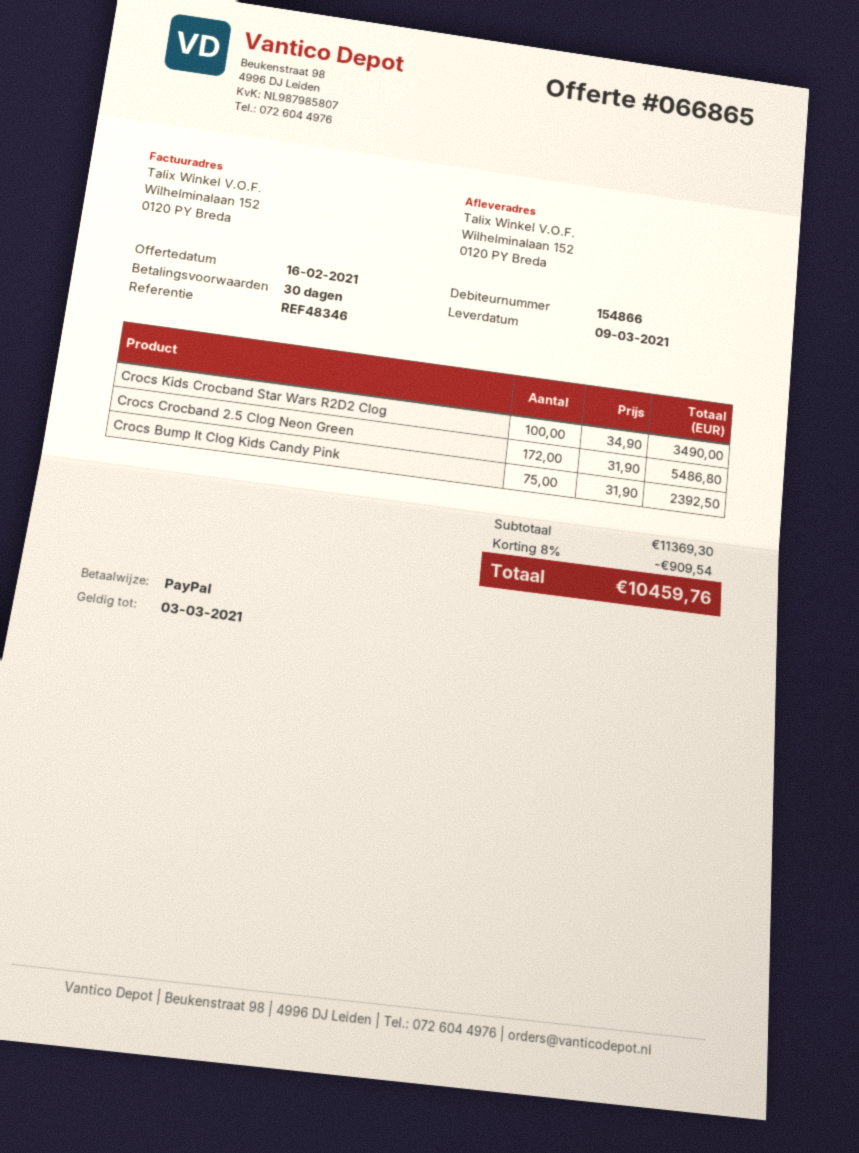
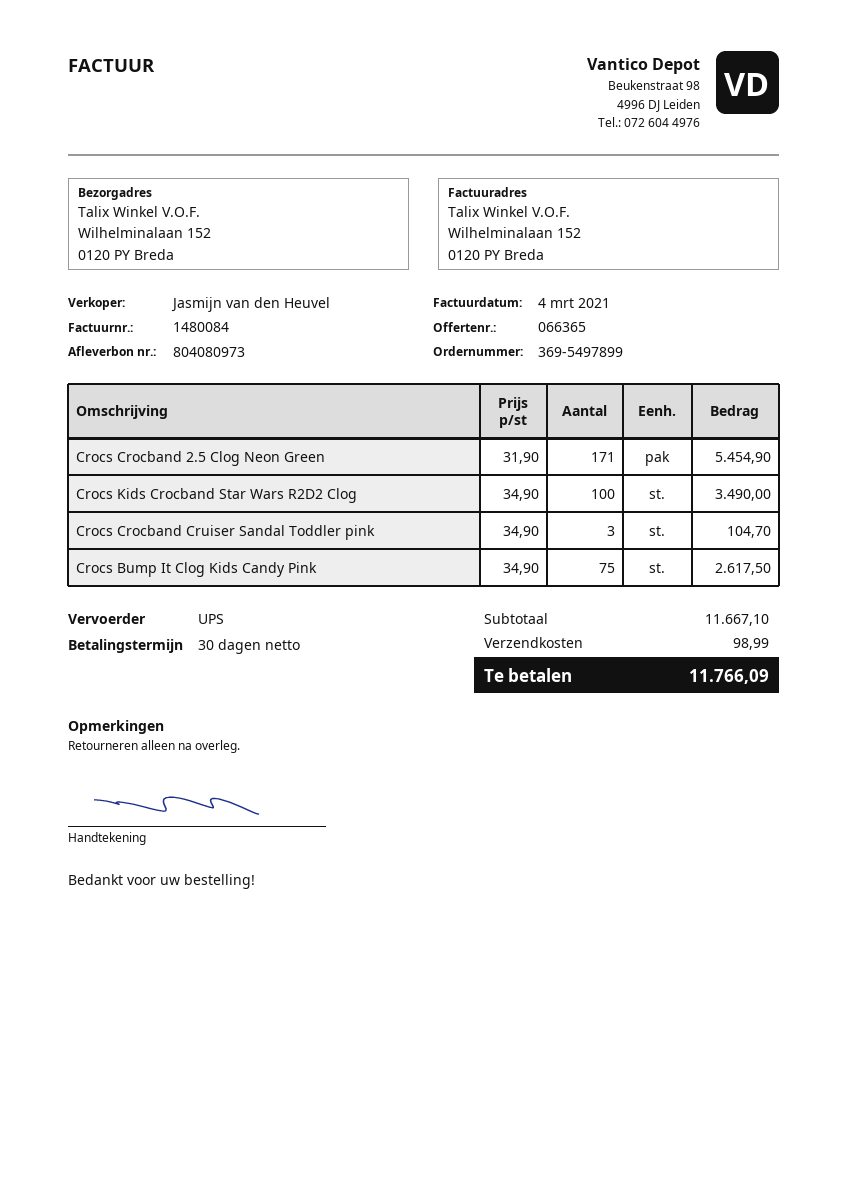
quote number: 066865 -> 066365
Crocs Crocband 2.5 Clog Neon Green: 172 x 31.90 = 5486.80 -> 171 x 31.90 = 5454.90
Crocs Bump It Clog Kids Candy Pink: 75 x 31.90 = 2392.50 -> 75 x 34.90 = 2617.50
Crocs Crocband Cruiser Sandal Toddler pink: none -> 3 x 34.90 = 104.70
subtotal: 11369.30 -> 11667.10
discount: 8% = 909.54 -> none
shipping: none -> 98.99
total: 10459.76 -> 11766.09

